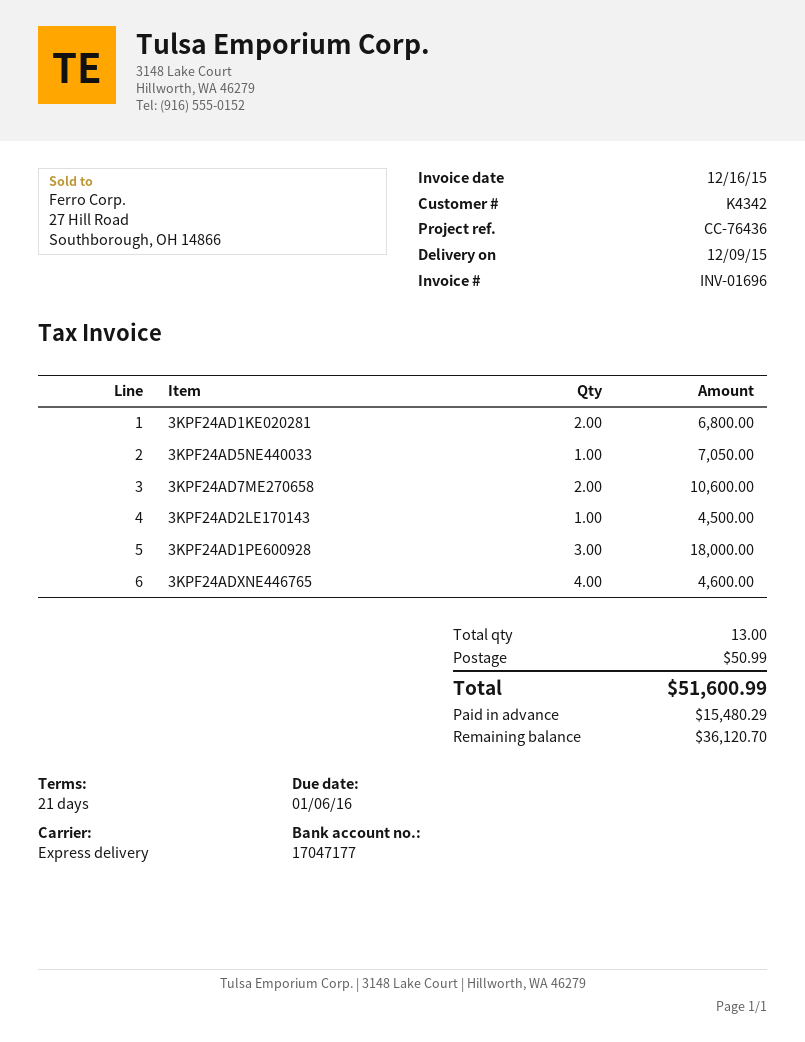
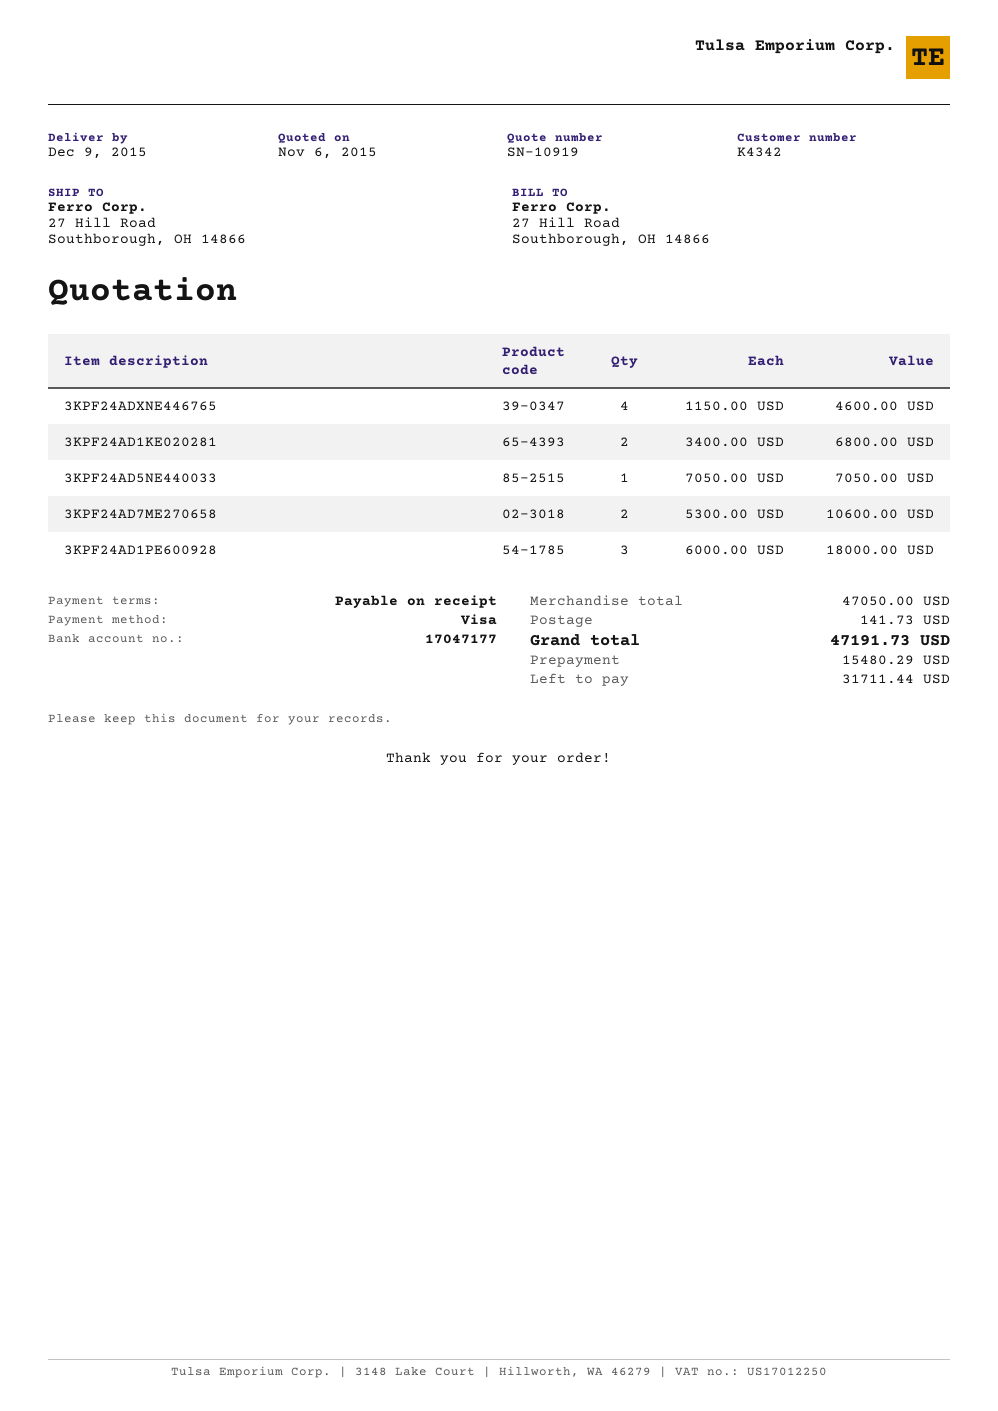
payment terms: 21 days -> on receipt
3KPF24AD2LE170143: 1 for 4500.00 -> none
shipping: 50.99 -> 141.73
total: 51600.99 -> 47191.73
balance: 36120.70 -> 31711.44

